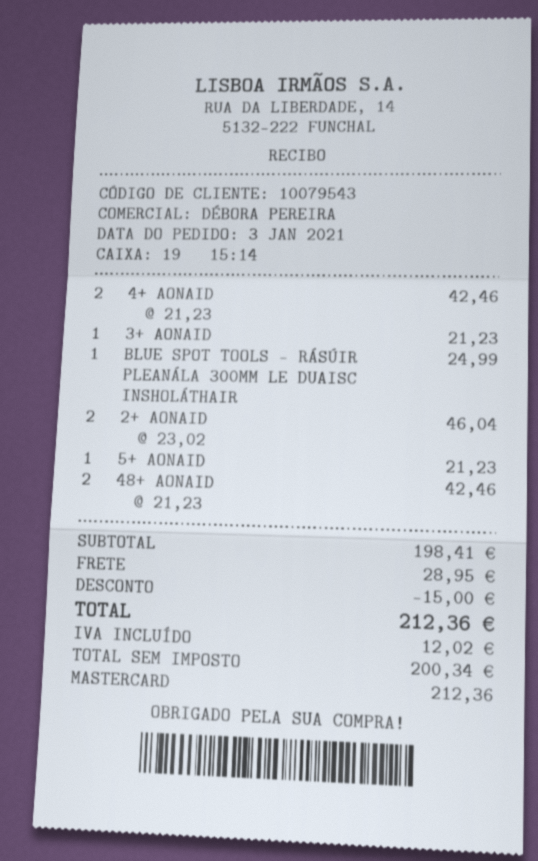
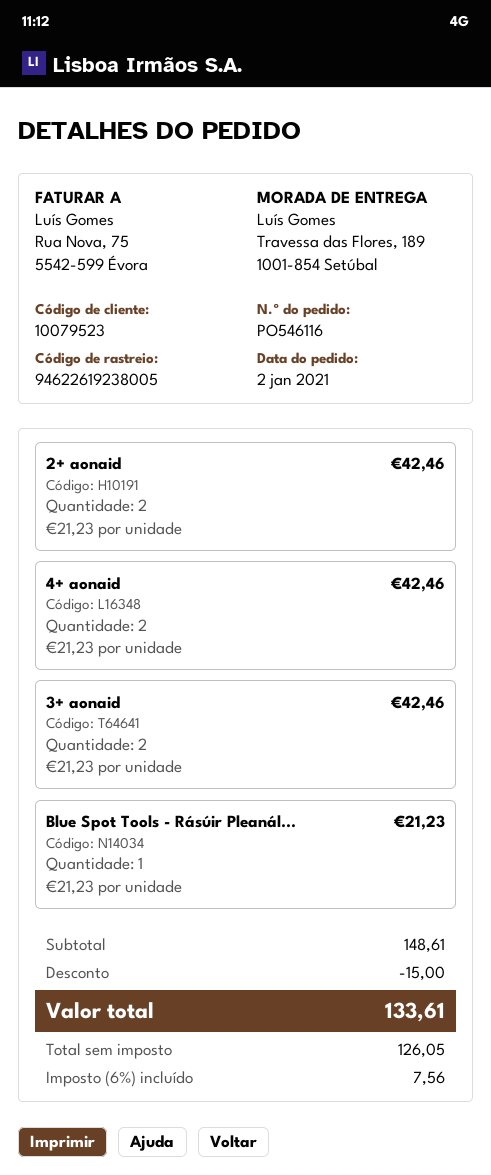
order date: 2021-01-03 -> 2021-01-02
customer number: 10079543 -> 10079523
3+ AONAID: 1 x 21.23 = 21.23 -> 2 x 21.23 = 42.46
BLUE SPOT TOOLS - RÁSÚIR PLEANÁLA 300MM LE DUAISC INSHOLÁTHAIR: 1 x 24.99 = 24.99 -> 1 x 21.23 = 21.23
2+ AONAID: 2 x 23.02 = 46.04 -> 2 x 21.23 = 42.46
5+ AONAID: 1 x 21.23 = 21.23 -> none
48+ AONAID: 2 x 21.23 = 42.46 -> none
subtotal: 198.41 -> 148.61
shipping: 28.95 -> none
net: 200.34 -> 126.05
tax: 12.02 -> 7.56
total: 212.36 -> 133.61

